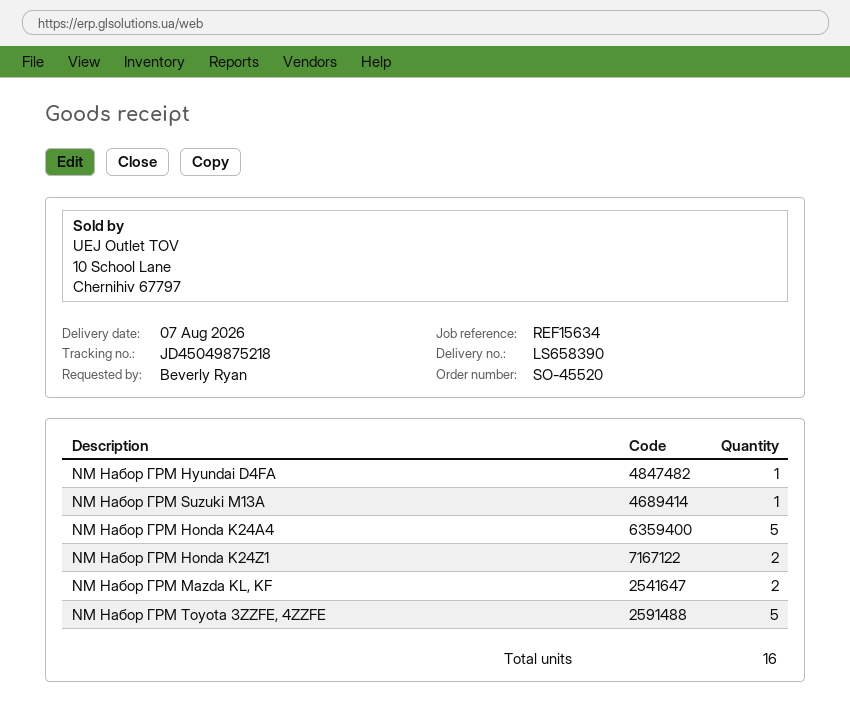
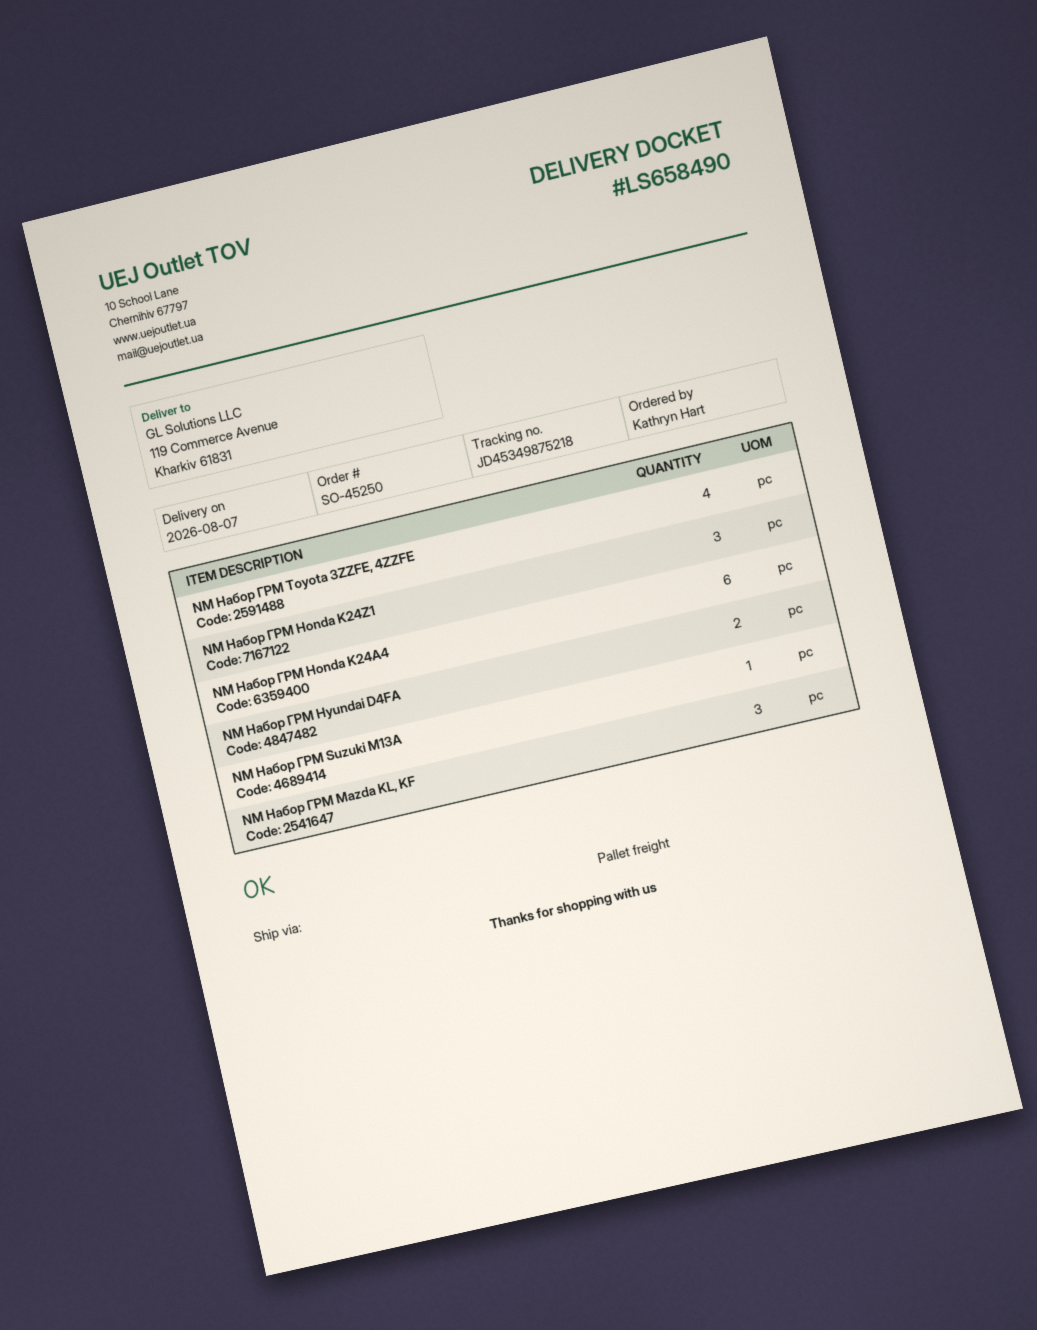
order number: SO-45520 -> SO-45250
delivery note number: LS658390 -> LS658490
ordered by: Beverly Ryan -> Kathryn Hart
tracking number: JD45049875218 -> JD45349875218
NM Набор ГРМ Hyundai D4FA: 1 -> 2
NM Набор ГРМ Honda K24A4: 5 -> 6
NM Набор ГРМ Honda K24Z1: 2 -> 3
NM Набор ГРМ Mazda KL, KF: 2 -> 3
NM Набор ГРМ Toyota 3ZZFE, 4ZZFE: 5 -> 4

